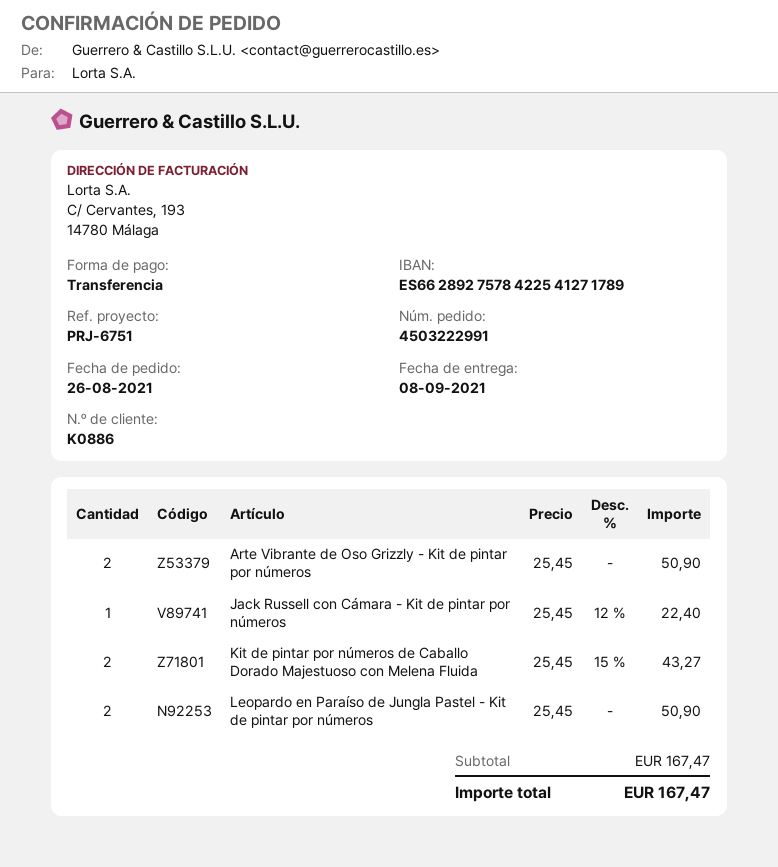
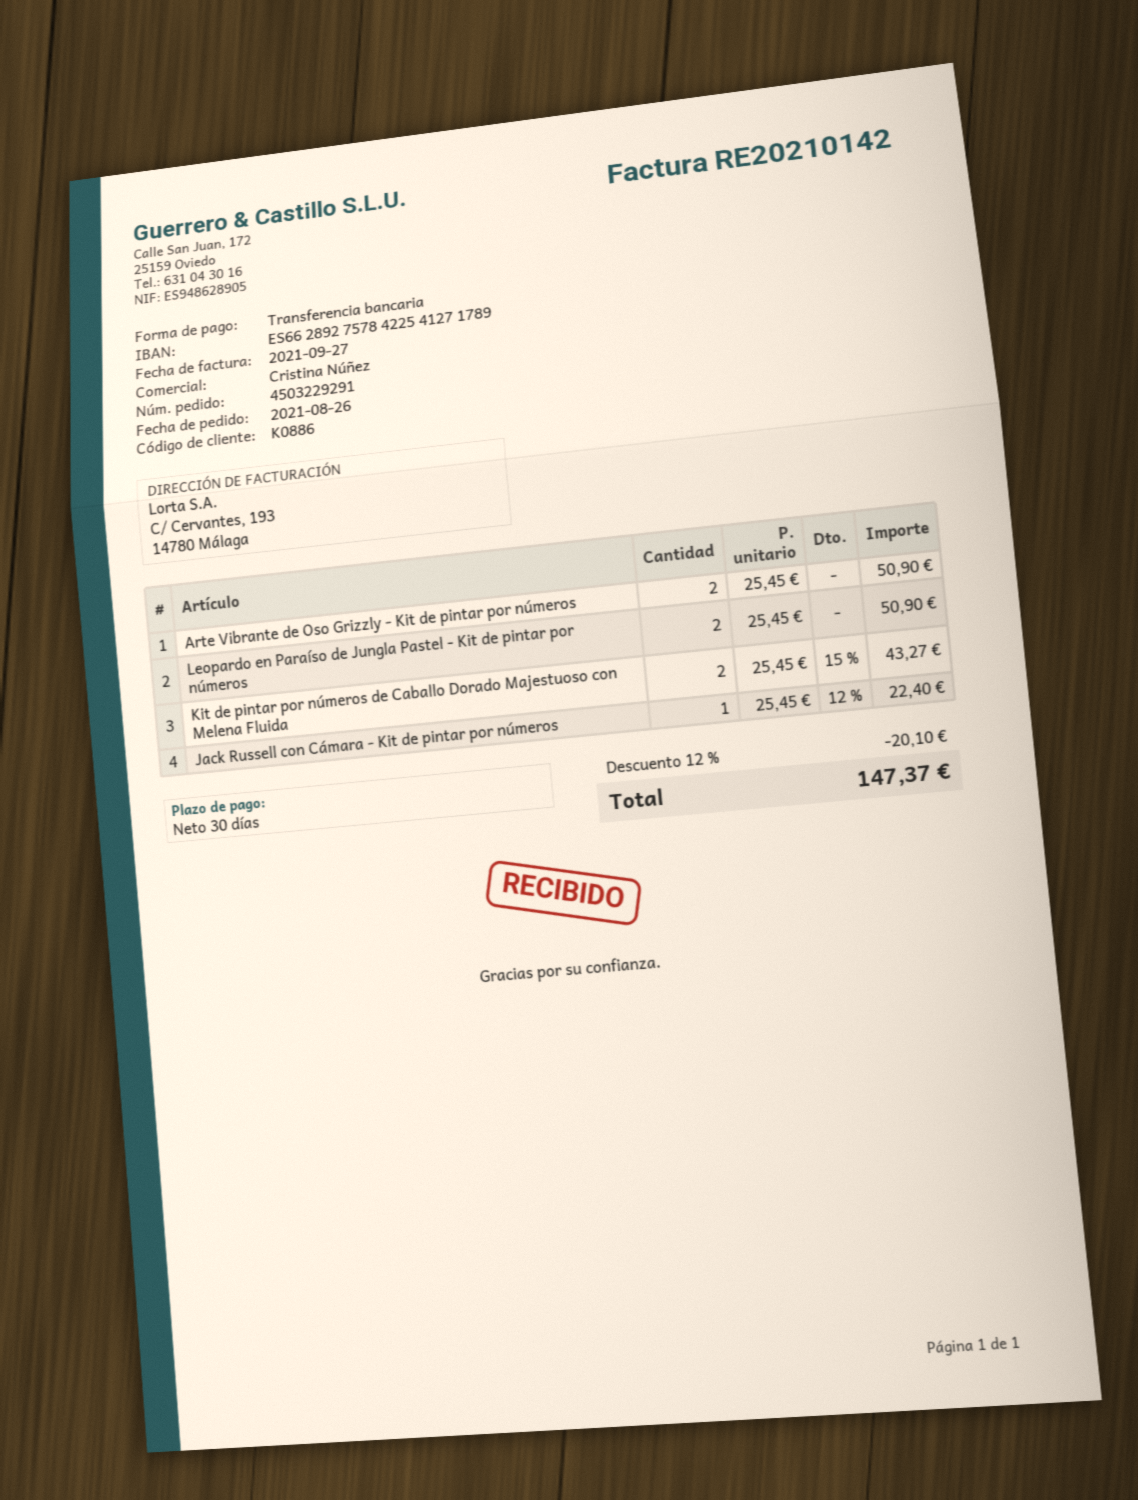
order number: 4503222991 -> 4503229291
discount: none -> 12% = 20.10
total: 167.47 -> 147.37

